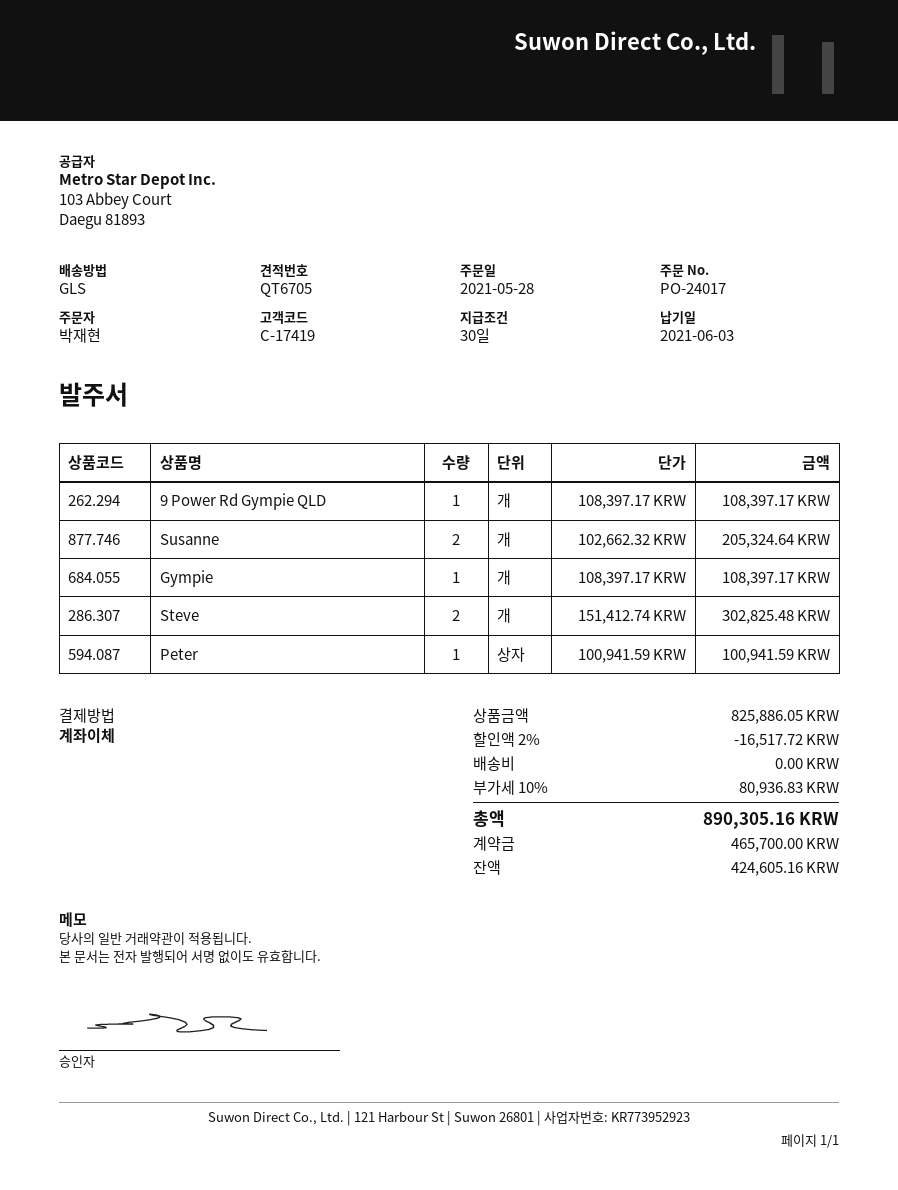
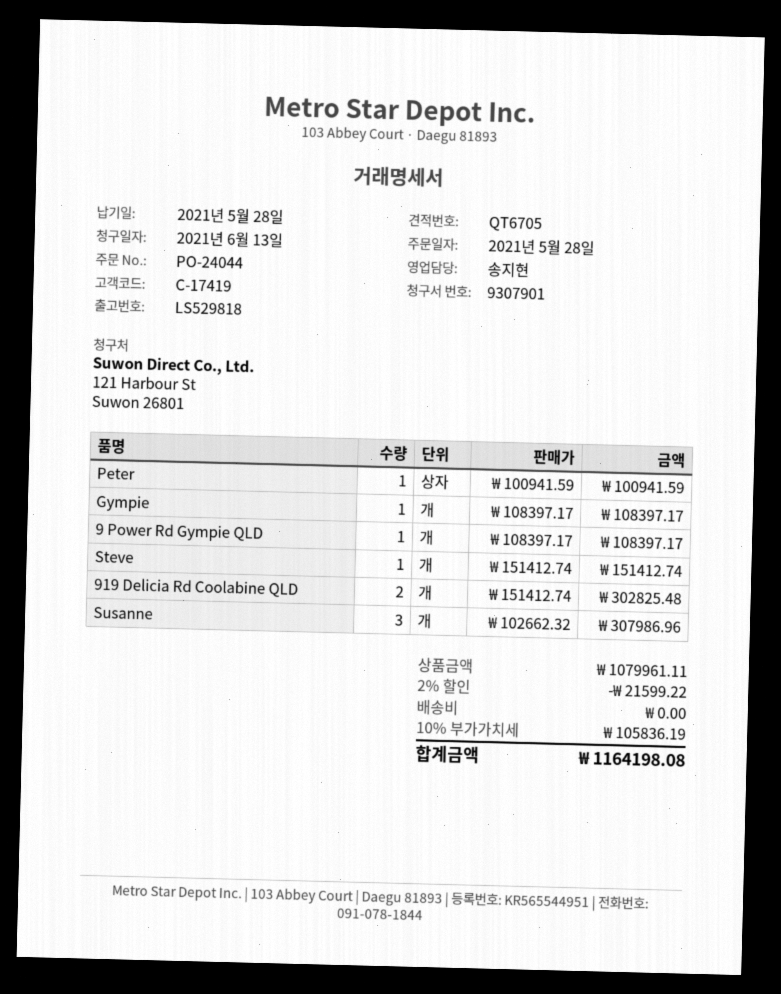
order number: PO-24017 -> PO-24044
delivery date: 2021-06-03 -> 2021-05-28
Susanne: 2 x 102662.32 = 205324.64 -> 3 x 102662.32 = 307986.96
Steve: 2 x 151412.74 = 302825.48 -> 1 x 151412.74 = 151412.74
919 Delicia Rd Coolabine QLD: none -> 2 x 151412.74 = 302825.48
subtotal: 825886.05 -> 1079961.11
discount: 2% = 16517.72 -> 2% = 21599.22
tax: 10% = 80936.83 -> 10% = 105836.19
total: 890305.16 -> 1164198.08

